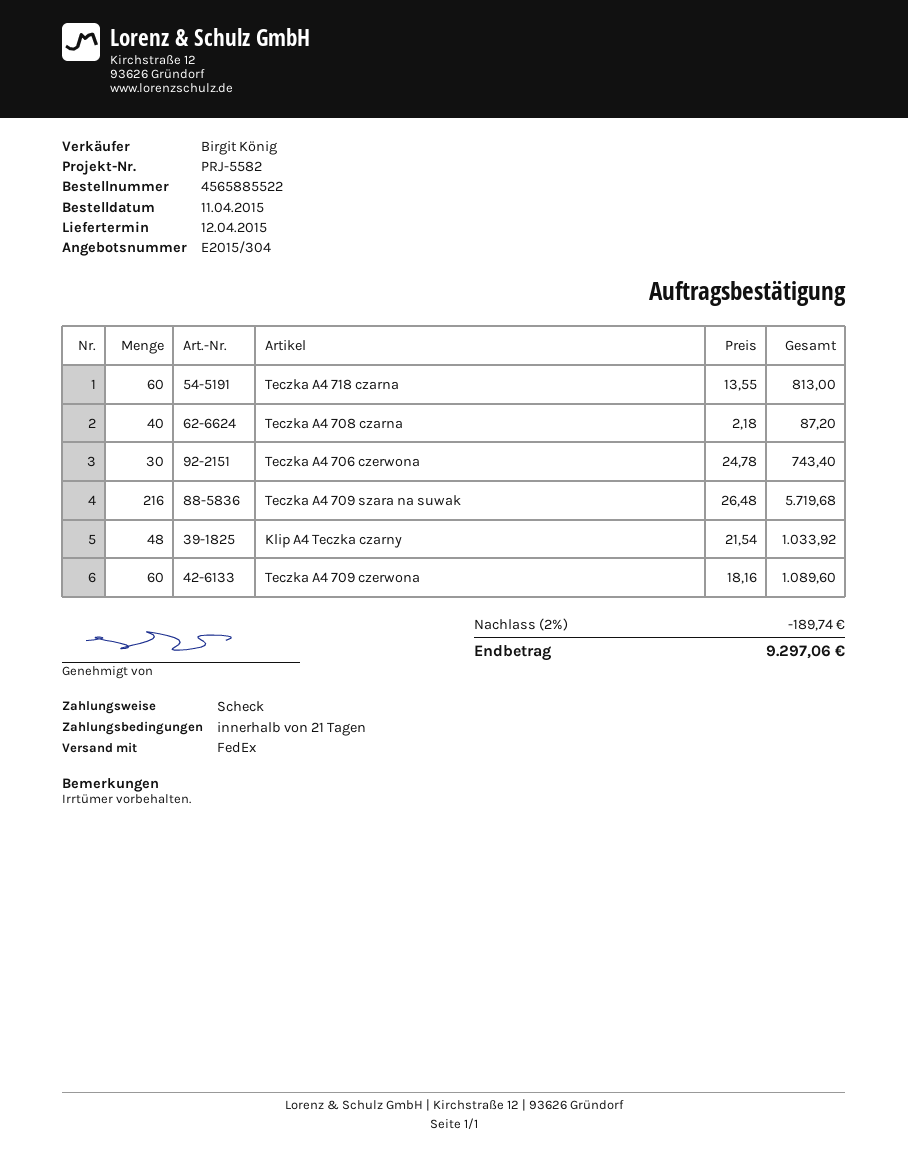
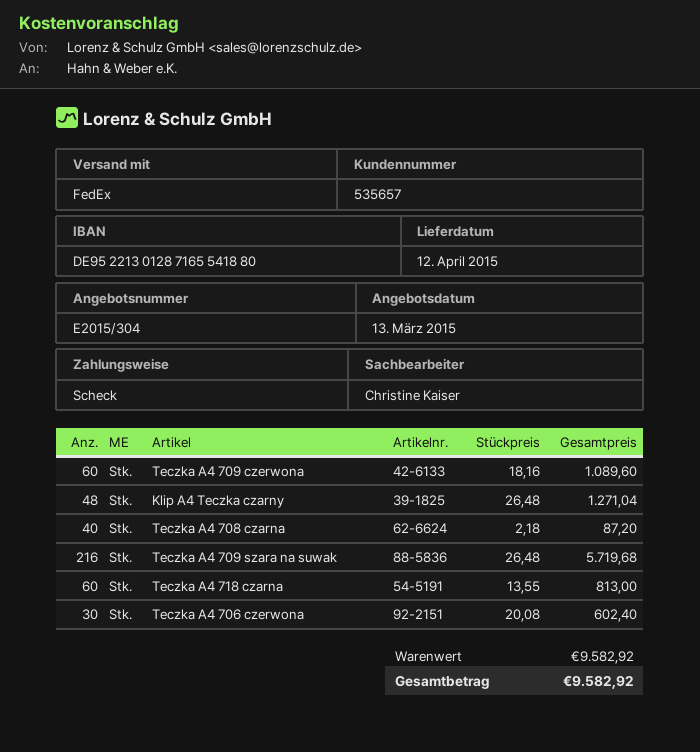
sales rep: Birgit König -> Christine Kaiser
Teczka A4 706 czerwona: 30 x 24.78 = 743.40 -> 30 x 20.08 = 602.40
Klip A4 Teczka czarny: 48 x 21.54 = 1033.92 -> 48 x 26.48 = 1271.04
discount: 2% = 189.74 -> none
total: 9297.06 -> 9582.92

